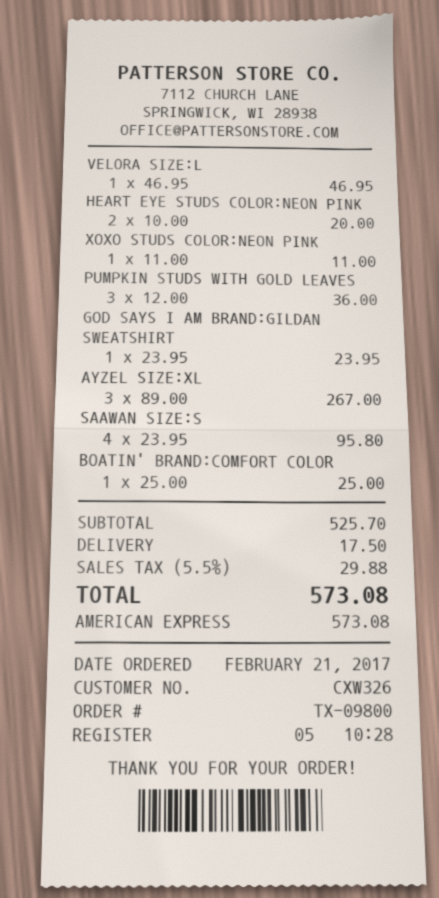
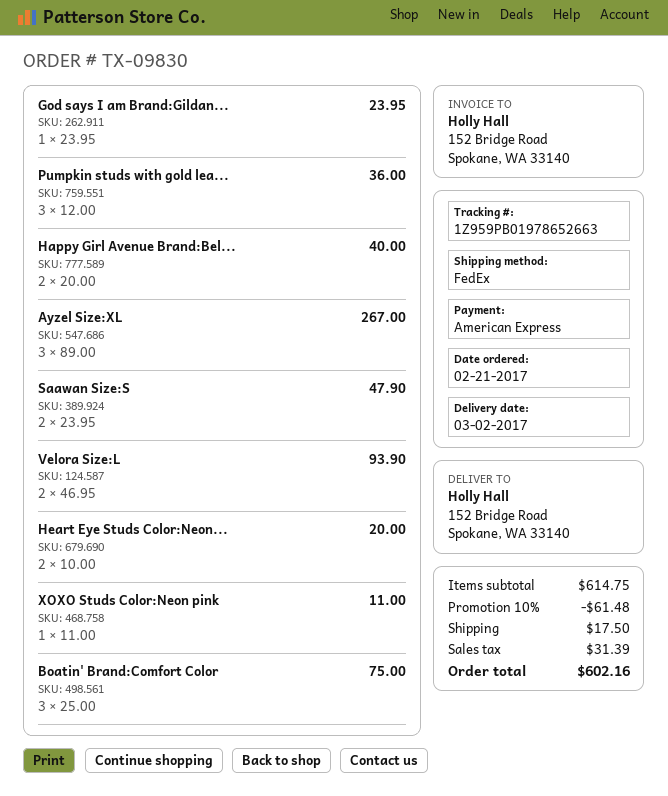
order number: TX-09800 -> TX-09830
VELORA SIZE:L: 1 x 46.95 = 46.95 -> 2 x 46.95 = 93.90
SAAWAN SIZE:S: 4 x 23.95 = 95.80 -> 2 x 23.95 = 47.90
BOATIN' BRAND:COMFORT COLOR: 1 x 25.00 = 25.00 -> 3 x 25.00 = 75.00
Happy Girl Avenue Brand:Bel...: none -> 2 x 20.00 = 40.00
subtotal: 525.70 -> 614.75
discount: none -> 10% = 61.48
tax: 29.88 -> 31.39
total: 573.08 -> 602.16

